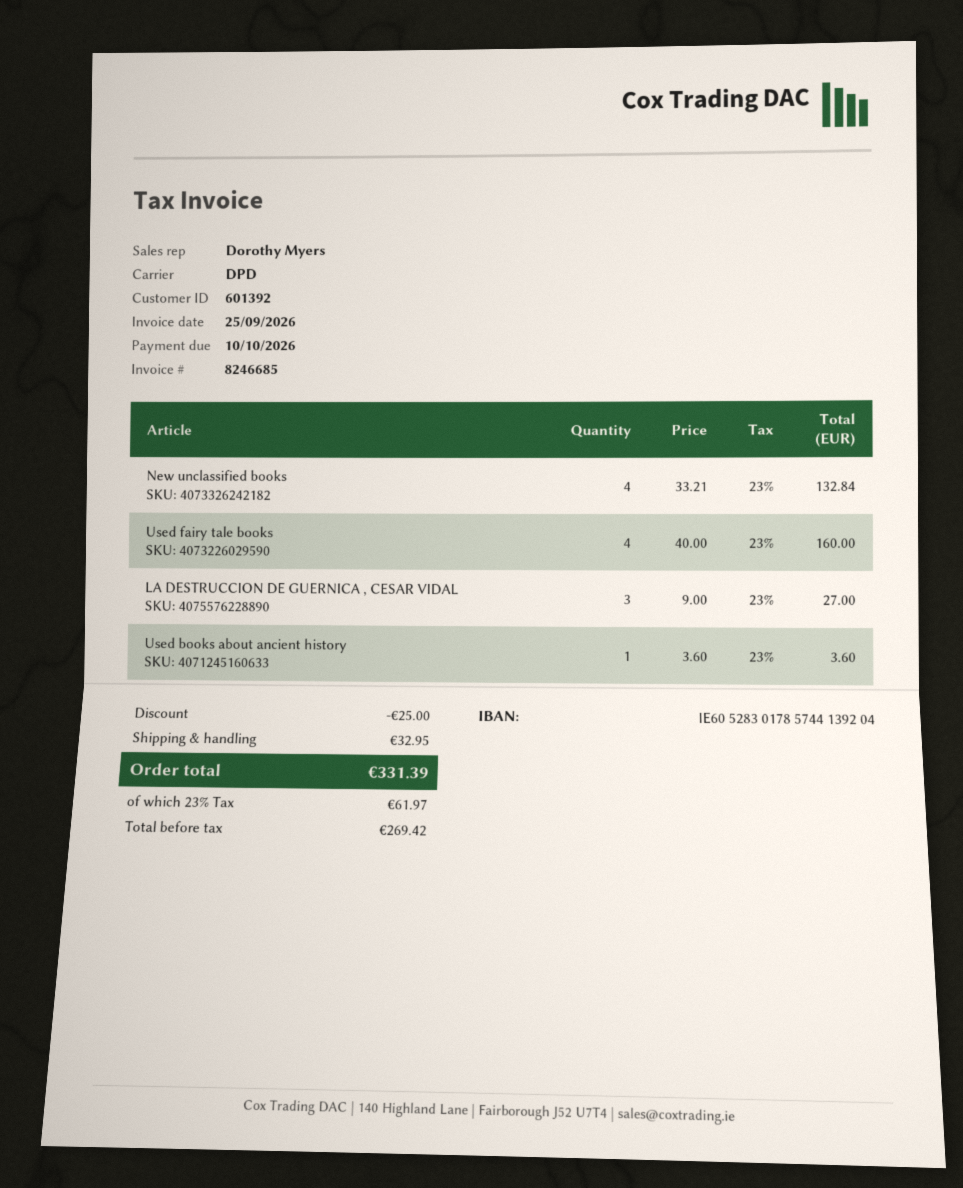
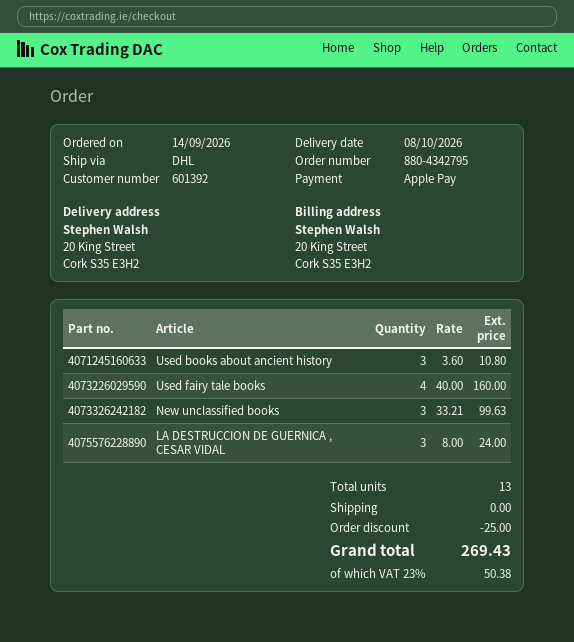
shipping method: DPD -> DHL
New unclassified books: 4 x 33.21 = 132.84 -> 3 x 33.21 = 99.63
LA DESTRUCCION DE GUERNICA , CESAR VIDAL: 3 x 9.00 = 27.00 -> 3 x 8.00 = 24.00
Used books about ancient history: 1 x 3.60 = 3.60 -> 3 x 3.60 = 10.80
shipping: 32.95 -> 0.00
tax: 23% = 61.97 -> 23% = 50.38
total: 331.39 -> 269.43

